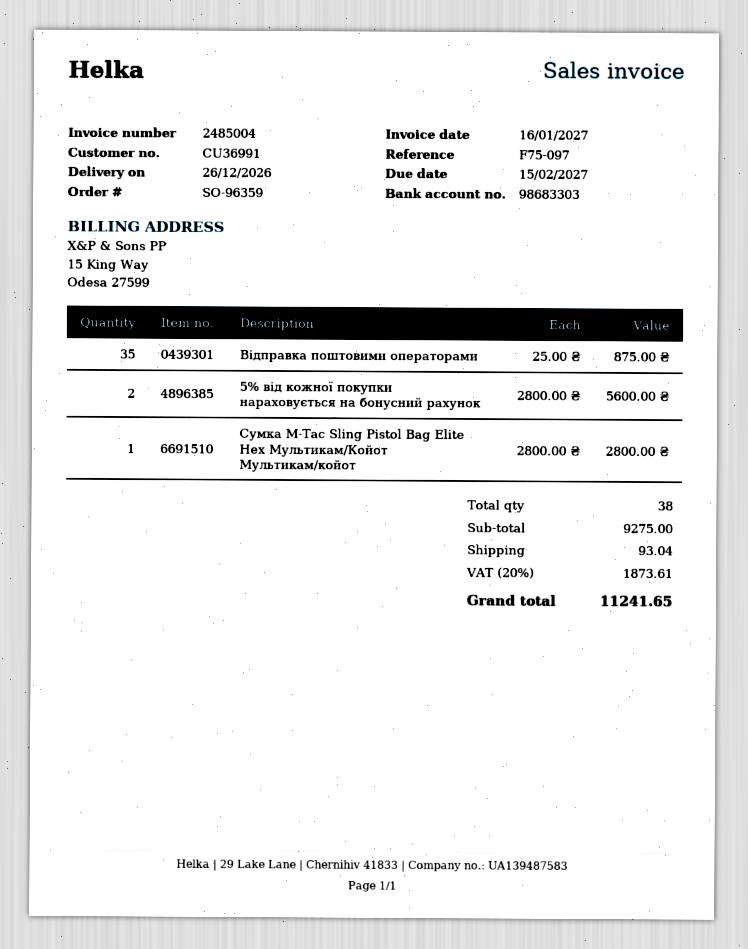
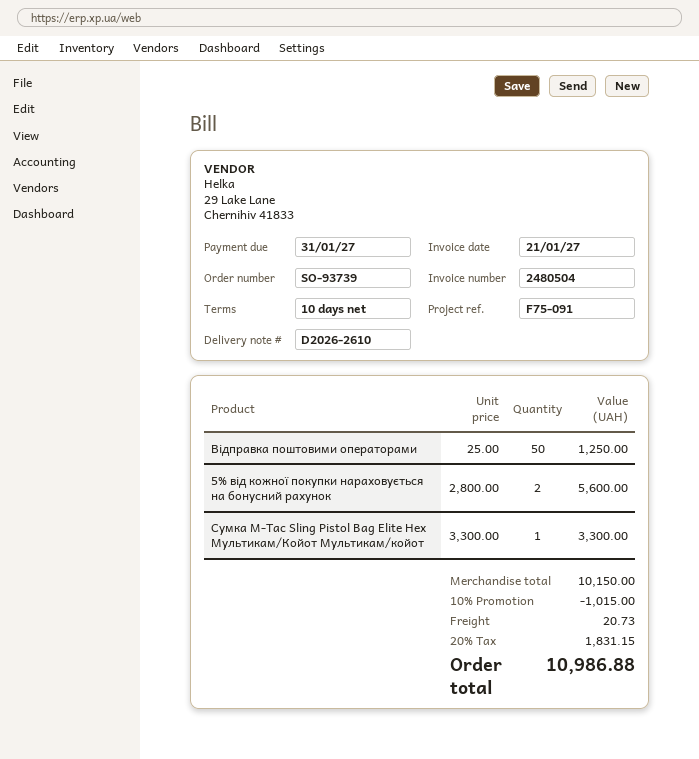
order number: SO-96359 -> SO-93739
invoice number: 2485004 -> 2480504
invoice date: 2027-01-16 -> 2027-01-21
due date: 2027-02-15 -> 2027-01-31
reference: F75-097 -> F75-091
Відправка поштовими операторами: 35 x 25.00 = 875.00 -> 50 x 25.00 = 1250.00
Сумка M-Tac Sling Pistol Bag Elite Hex Мультикам/Койот Мультикам/койот: 1 x 2800.00 = 2800.00 -> 1 x 3300.00 = 3300.00
subtotal: 9275.00 -> 10150.00
discount: none -> 10% = 1015.00
shipping: 93.04 -> 20.73
tax: 20% = 1873.61 -> 20% = 1831.15
total: 11241.65 -> 10986.88

